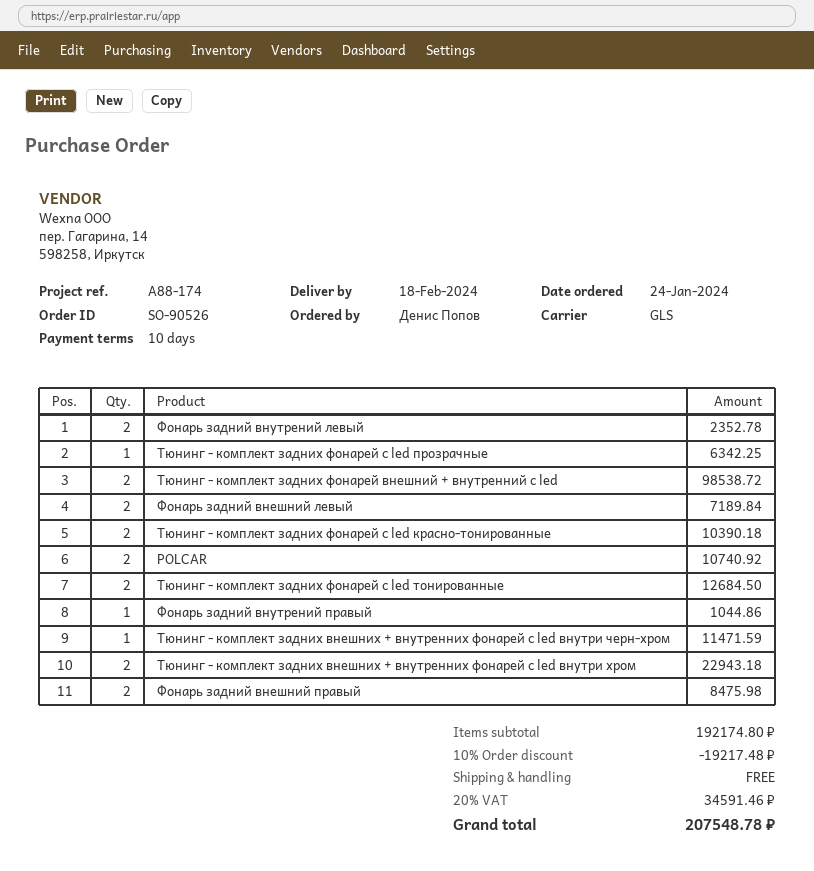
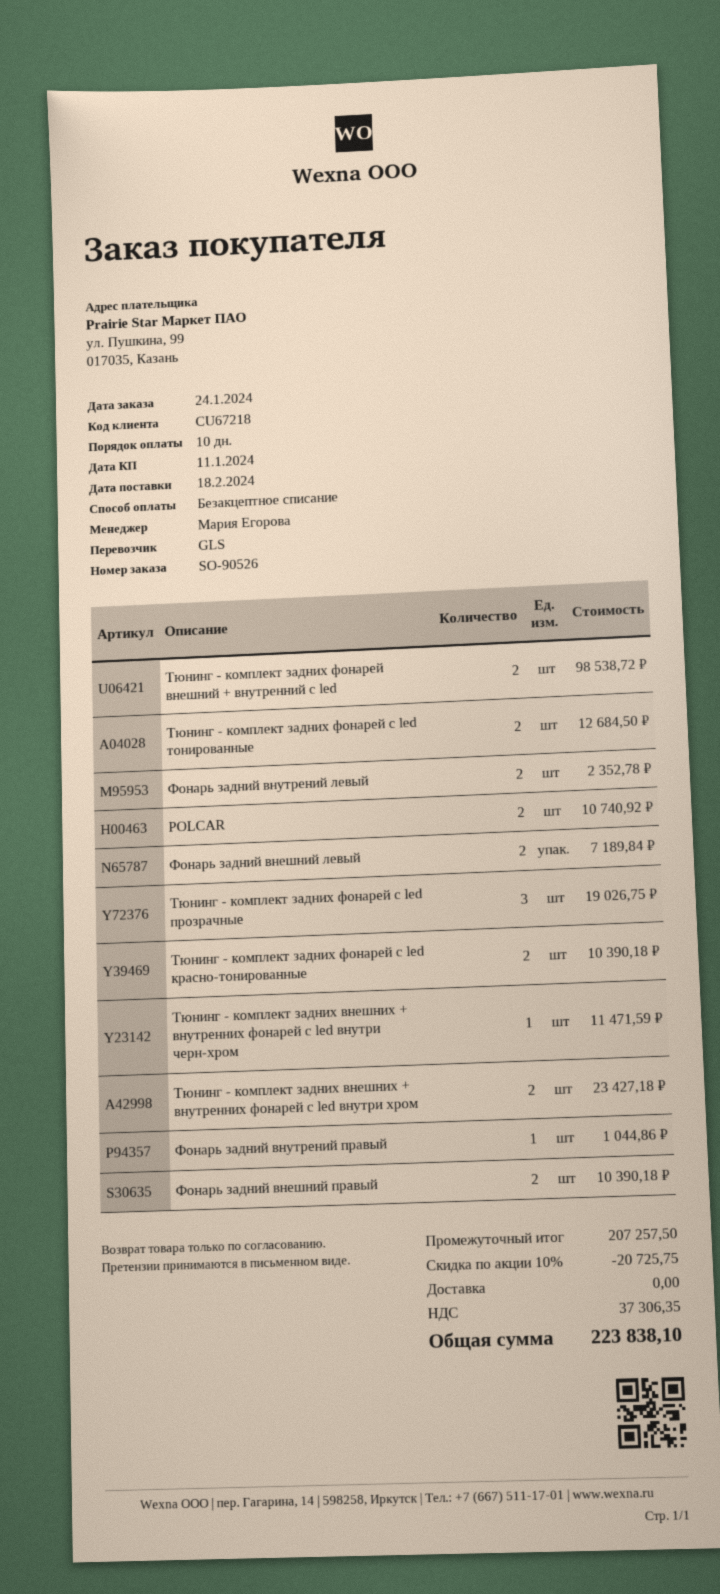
Тюнинг - комплект задних фонарей с led прозрачные: 1 for 6342.25 -> 3 for 19026.75
Тюнинг - комплект задних внешних + внутренних фонарей с led внутри хром: 2 for 22943.18 -> 2 for 23427.18
Фонарь задний внешний правый: 2 for 8475.98 -> 2 for 10390.18
subtotal: 192174.80 -> 207257.50
discount: 10% = 19217.48 -> 10% = 20725.75
tax: 34591.46 -> 37306.35
total: 207548.78 -> 223838.10

